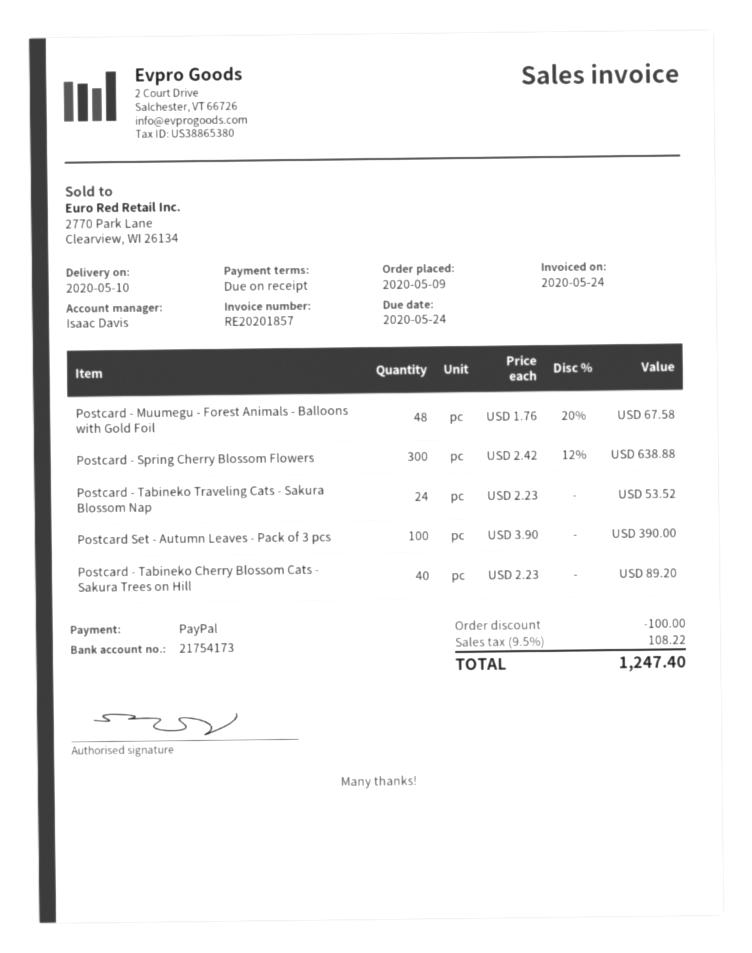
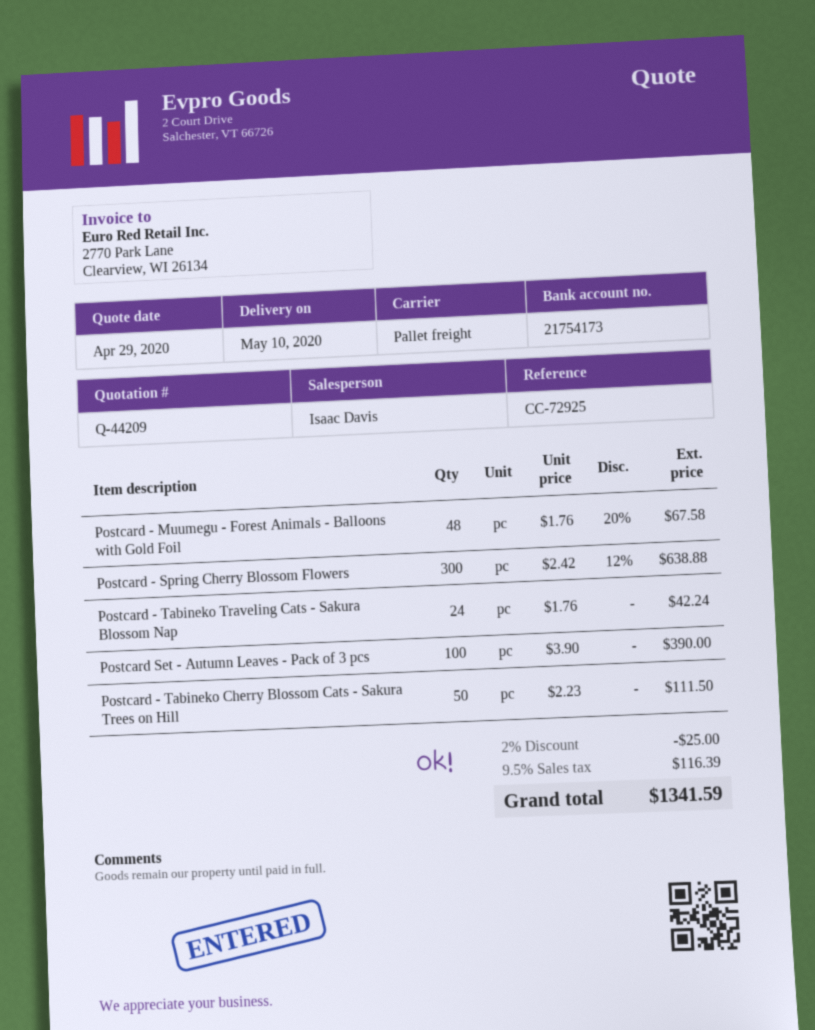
Postcard - Tabineko Traveling Cats - Sakura Blossom Nap: 24 x 2.23 = 53.52 -> 24 x 1.76 = 42.24
Postcard - Tabineko Cherry Blossom Cats - Sakura Trees on Hill: 40 x 2.23 = 89.20 -> 50 x 2.23 = 111.50
discount: 100.00 -> 25.00
tax: 9.5% = 108.22 -> 9.5% = 116.39
total: 1247.40 -> 1341.59

